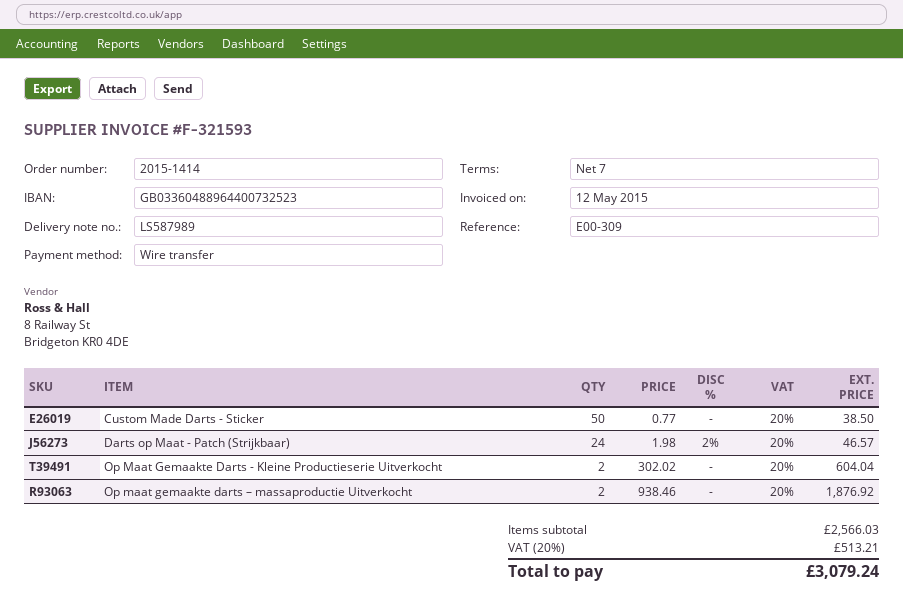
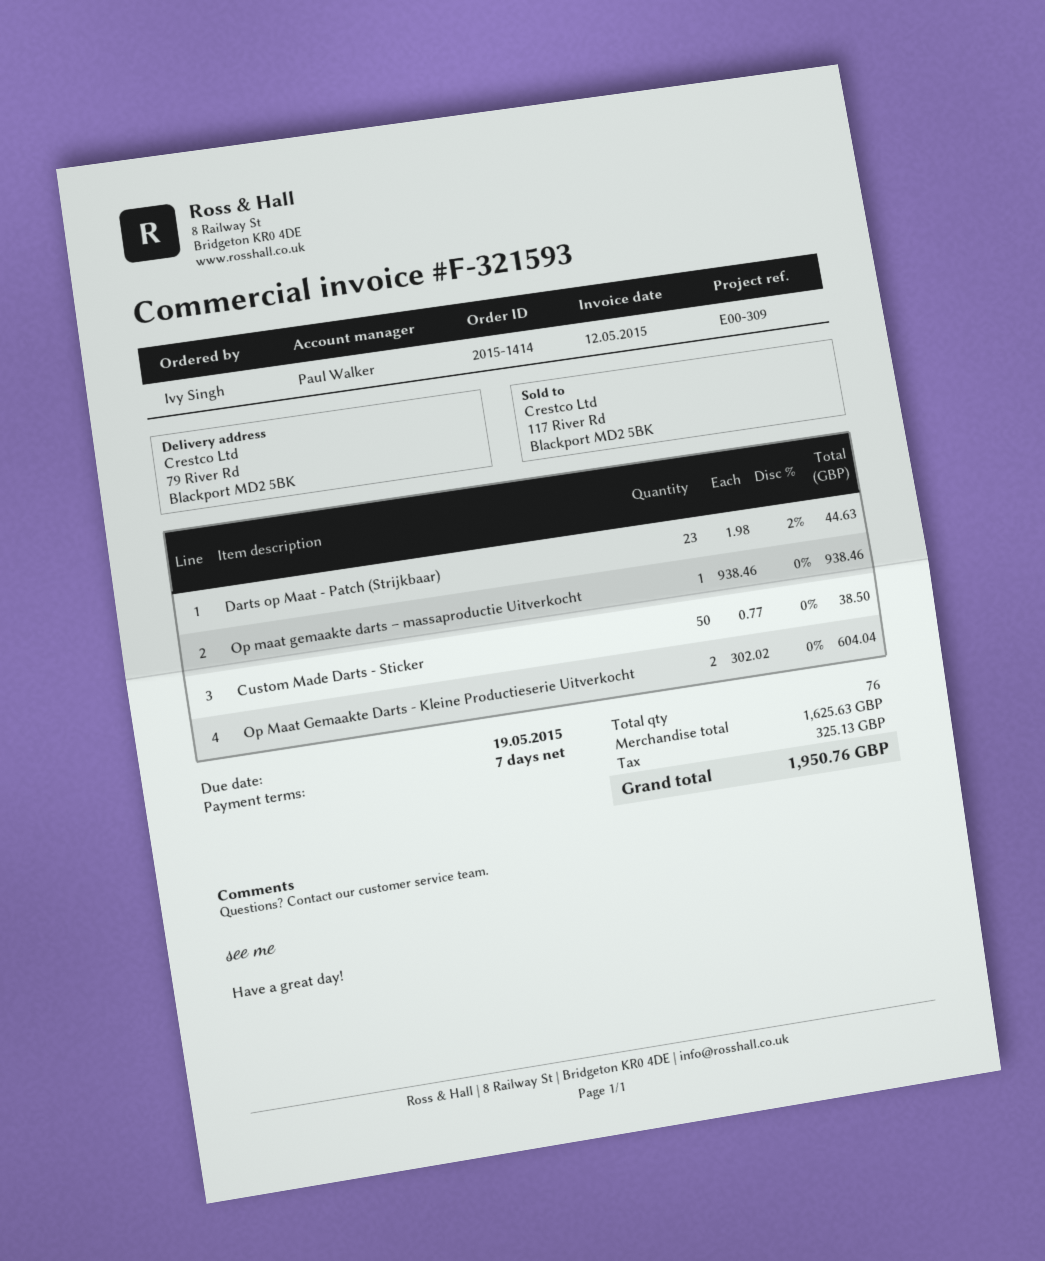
Darts op Maat - Patch (Strijkbaar): 24 x 1.98 - 2% = 46.57 -> 23 x 1.98 - 2% = 44.63
Op maat gemaakte darts – massaproductie Uitverkocht: 2 x 938.46 = 1876.92 -> 1 x 938.46 = 938.46
subtotal: 2566.03 -> 1625.63
tax: 513.21 -> 325.13
total: 3079.24 -> 1950.76

